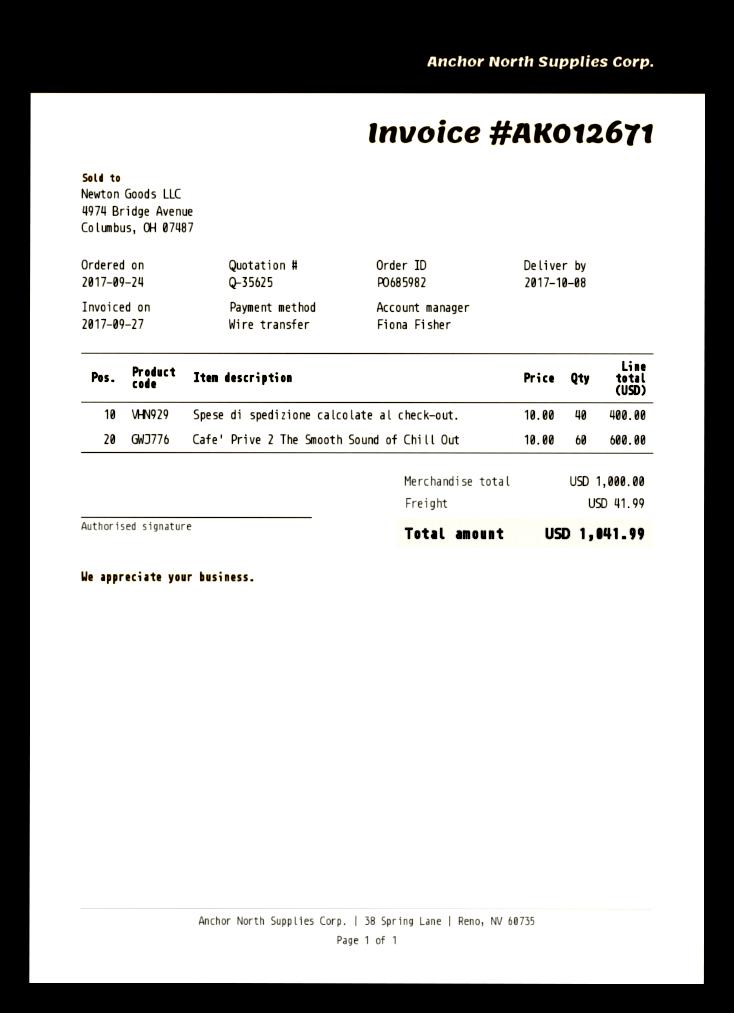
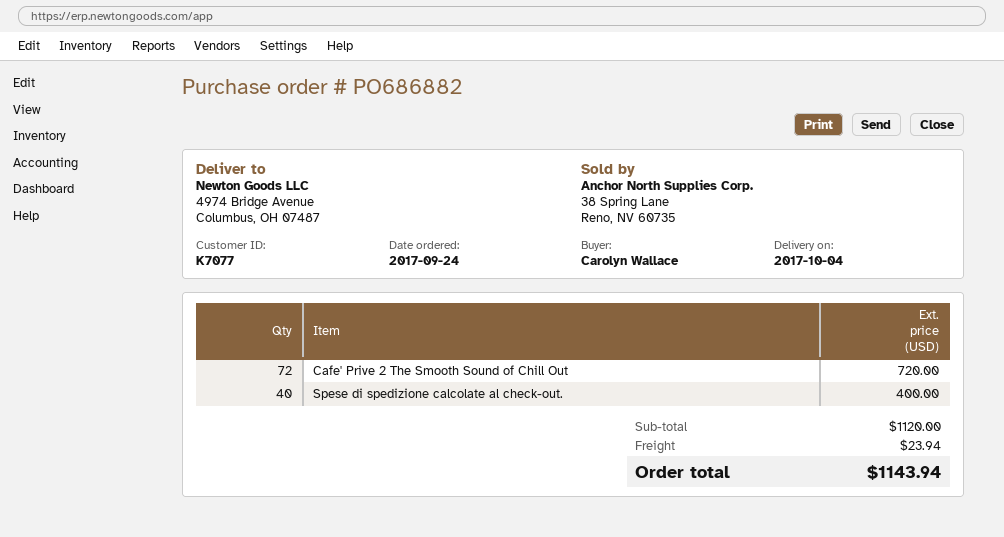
order number: PO685982 -> PO686882
delivery date: 2017-10-08 -> 2017-10-04
Cafe' Prive 2 The Smooth Sound of Chill Out: 60 for 600.00 -> 72 for 720.00
subtotal: 1000.00 -> 1120.00
shipping: 41.99 -> 23.94
total: 1041.99 -> 1143.94

